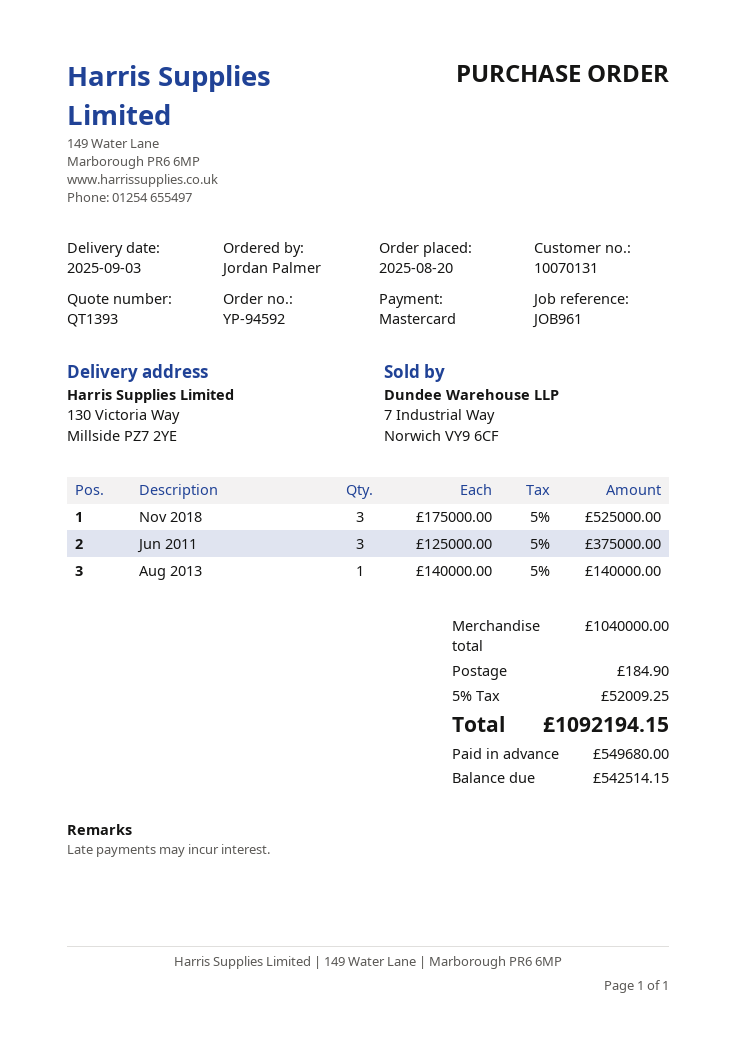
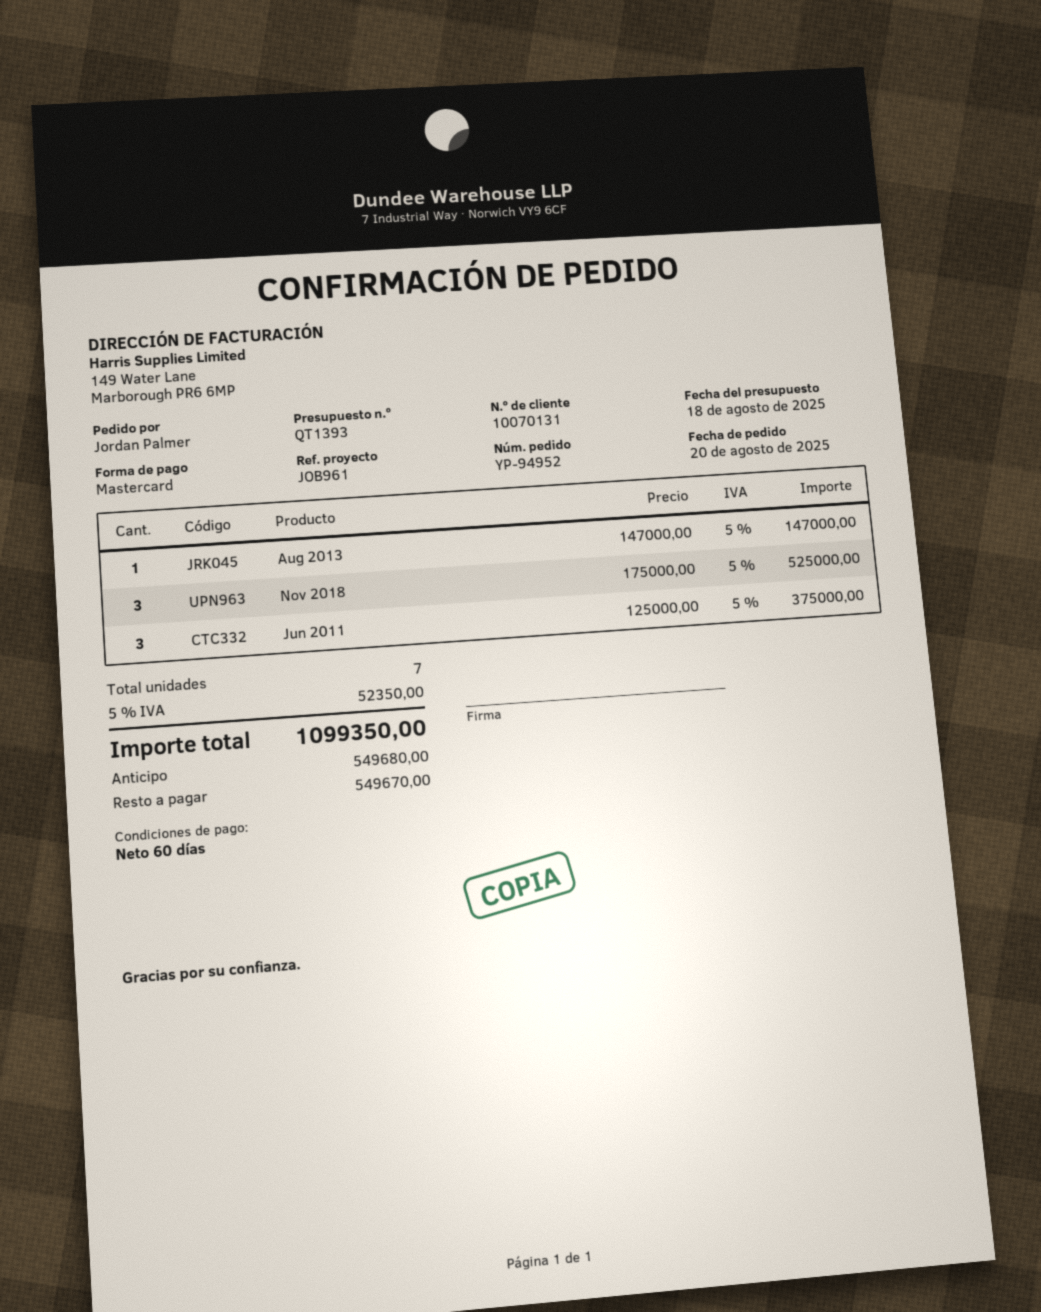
order number: YP-94592 -> YP-94952
Aug 2013: 1 x 140000.00 = 140000.00 -> 1 x 147000.00 = 147000.00
shipping: 184.90 -> none
tax: 5% = 52009.25 -> 5% = 52350.00
total: 1092194.15 -> 1099350.00
balance: 542514.15 -> 549670.00

